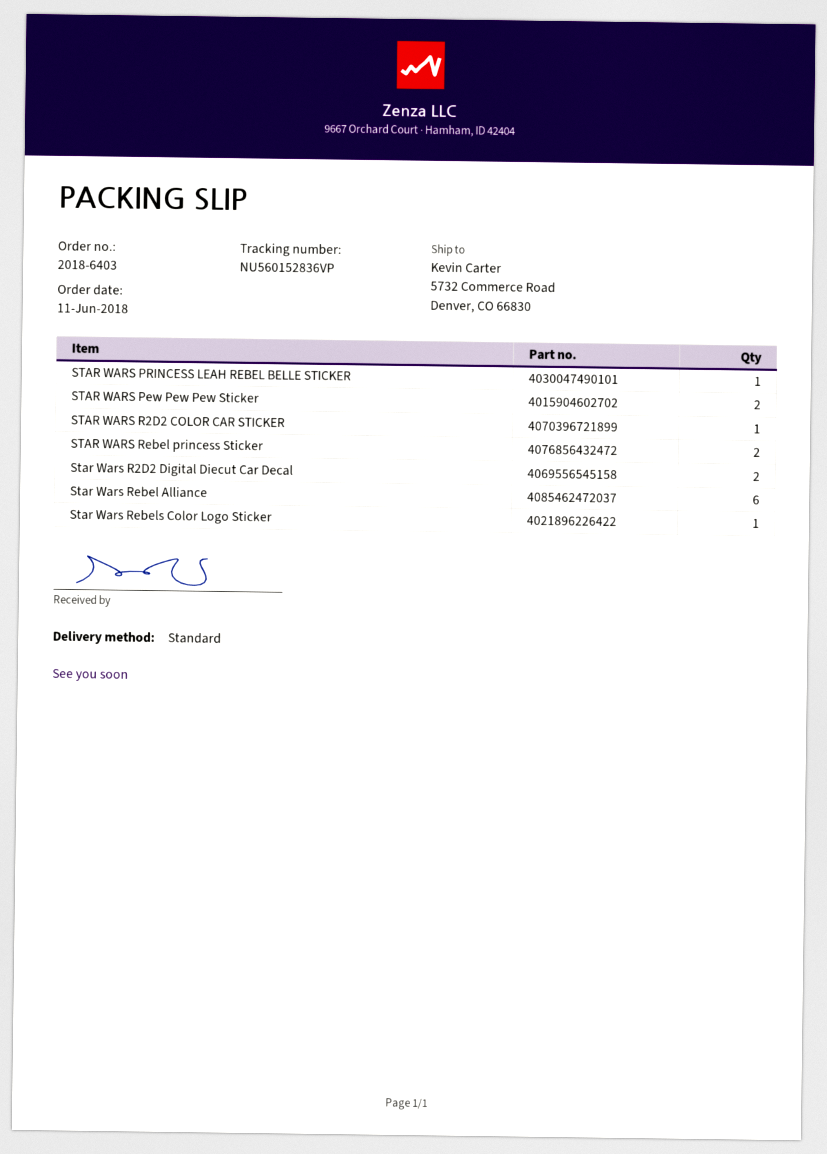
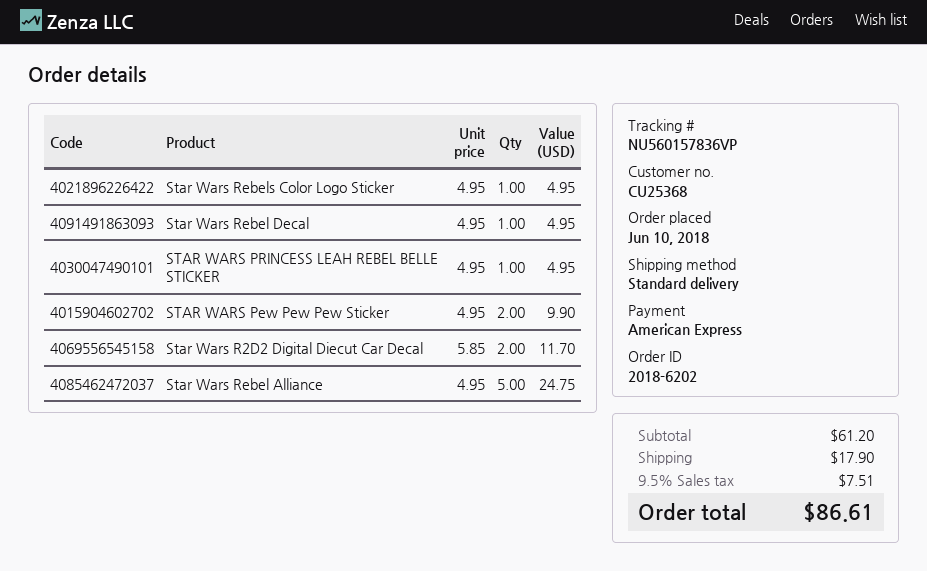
order number: 2018-6403 -> 2018-6202
order date: 2018-06-11 -> 2018-06-10
tracking number: NU560152836VP -> NU560157836VP
STAR WARS R2D2 COLOR CAR STICKER: 1 -> none
STAR WARS Rebel princess Sticker: 2 -> none
Star Wars Rebel Alliance: 6 -> 5
Star Wars Rebel Decal: none -> 1

